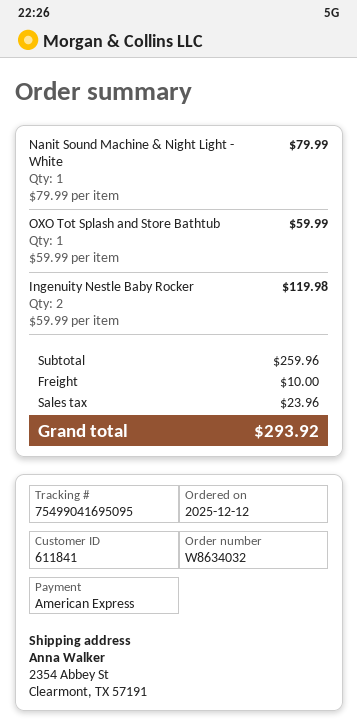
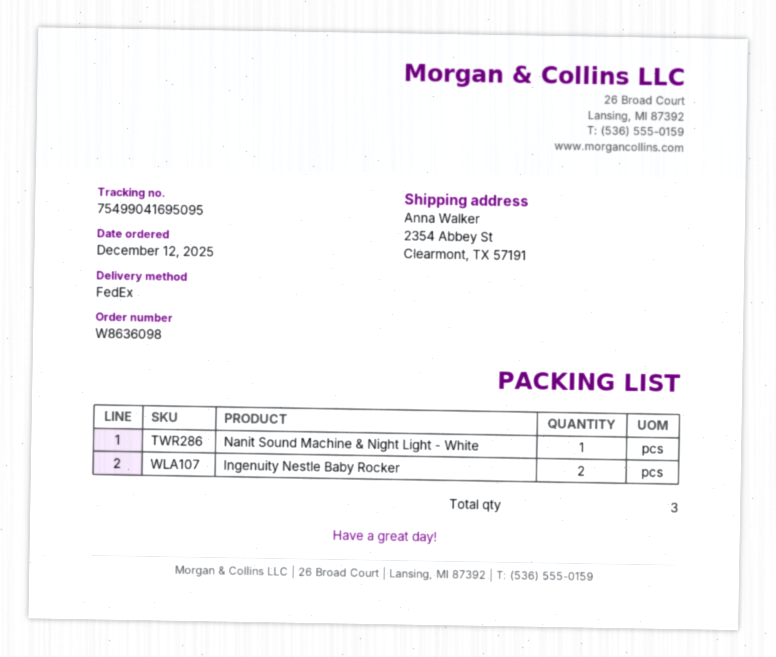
order number: W8634032 -> W8636098
OXO Tot Splash and Store Bathtub: 1 -> none

